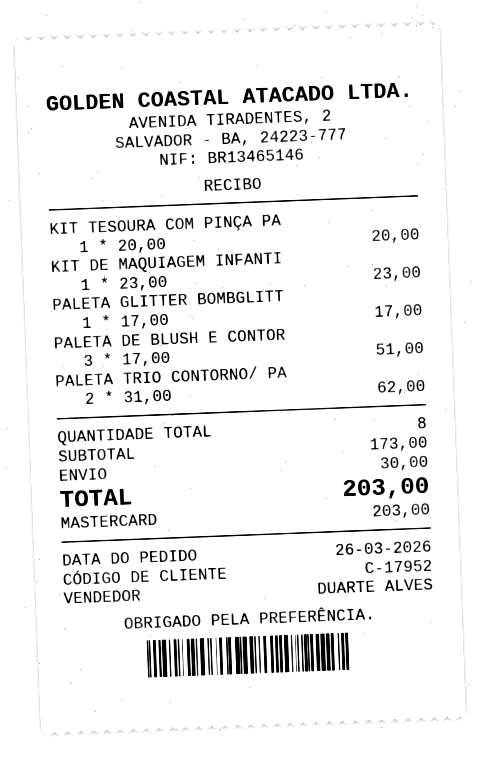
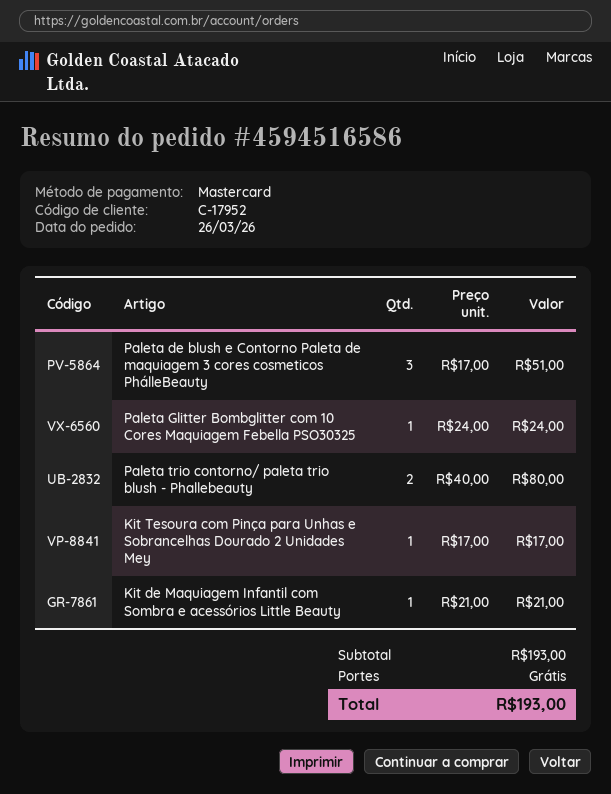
KIT TESOURA COM PINÇA PA: 1 x 20.00 = 20.00 -> 1 x 17.00 = 17.00
KIT DE MAQUIAGEM INFANTI: 1 x 23.00 = 23.00 -> 1 x 21.00 = 21.00
PALETA GLITTER BOMBGLITT: 1 x 17.00 = 17.00 -> 1 x 24.00 = 24.00
PALETA TRIO CONTORNO/ PA: 2 x 31.00 = 62.00 -> 2 x 40.00 = 80.00
subtotal: 173.00 -> 193.00
shipping: 30.00 -> 0.00
total: 203.00 -> 193.00

